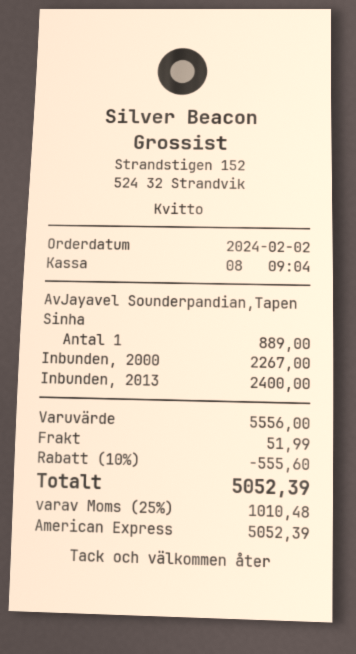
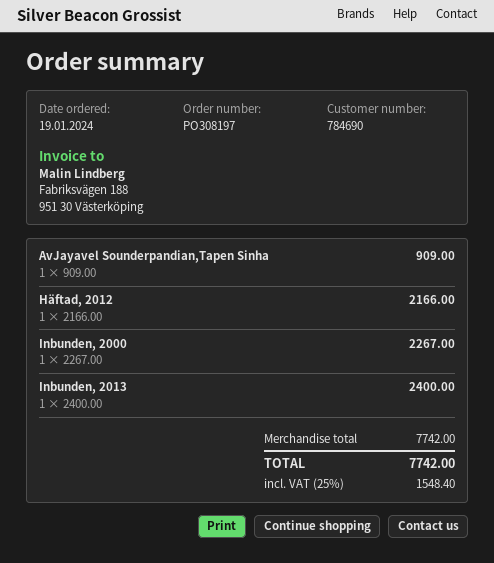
order date: 2024-02-02 -> 2024-01-19
AvJayavel Sounderpandian,Tapen Sinha: 1 for 889.00 -> 1 for 909.00
Häftad, 2012: none -> 1 for 2166.00
subtotal: 5556.00 -> 7742.00
discount: 10% = 555.60 -> none
shipping: 51.99 -> none
tax: 25% = 1010.48 -> 25% = 1548.40
total: 5052.39 -> 7742.00

